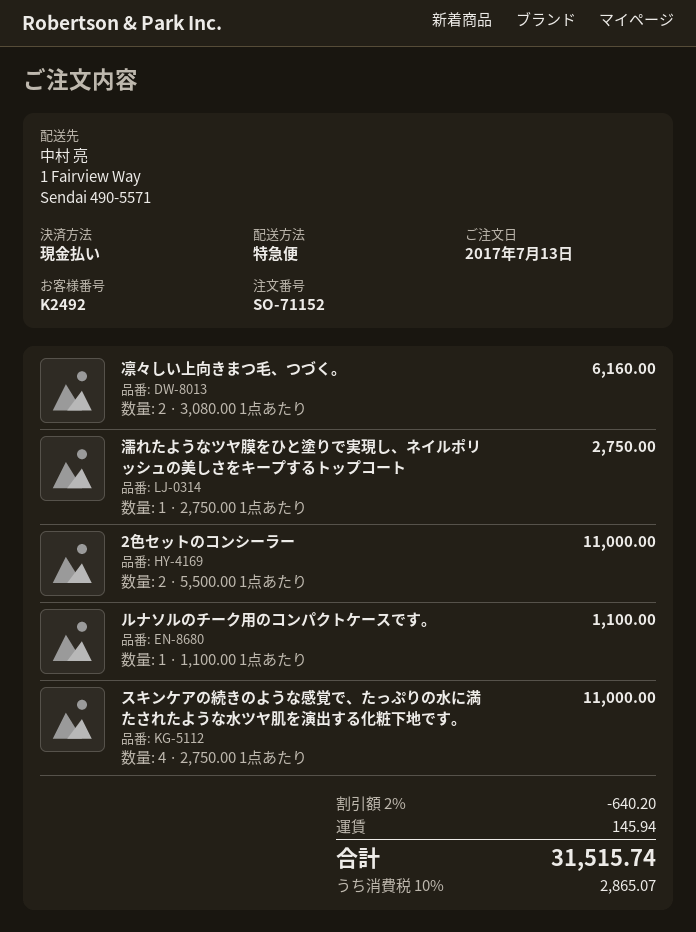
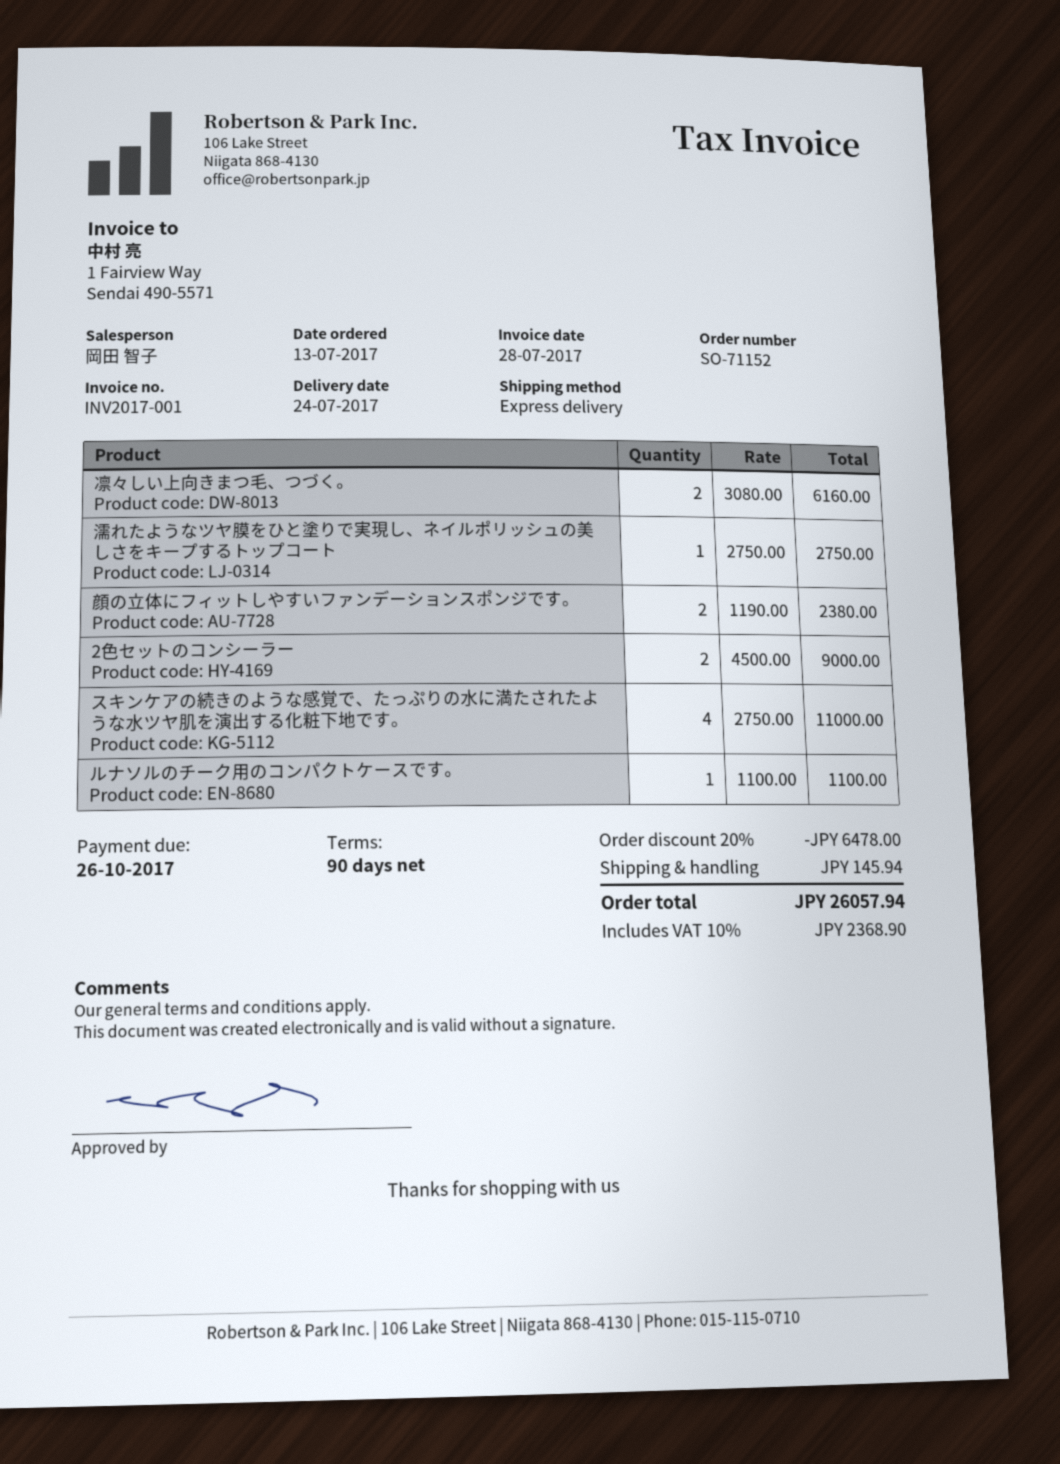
2色セットのコンシーラー: 2 x 5500.00 = 11000.00 -> 2 x 4500.00 = 9000.00
顔の立体にフィットしやすいファンデーションスポンジです。: none -> 2 x 1190.00 = 2380.00
discount: 2% = 640.20 -> 20% = 6478.00
tax: 10% = 2865.07 -> 10% = 2368.90
total: 31515.74 -> 26057.94

